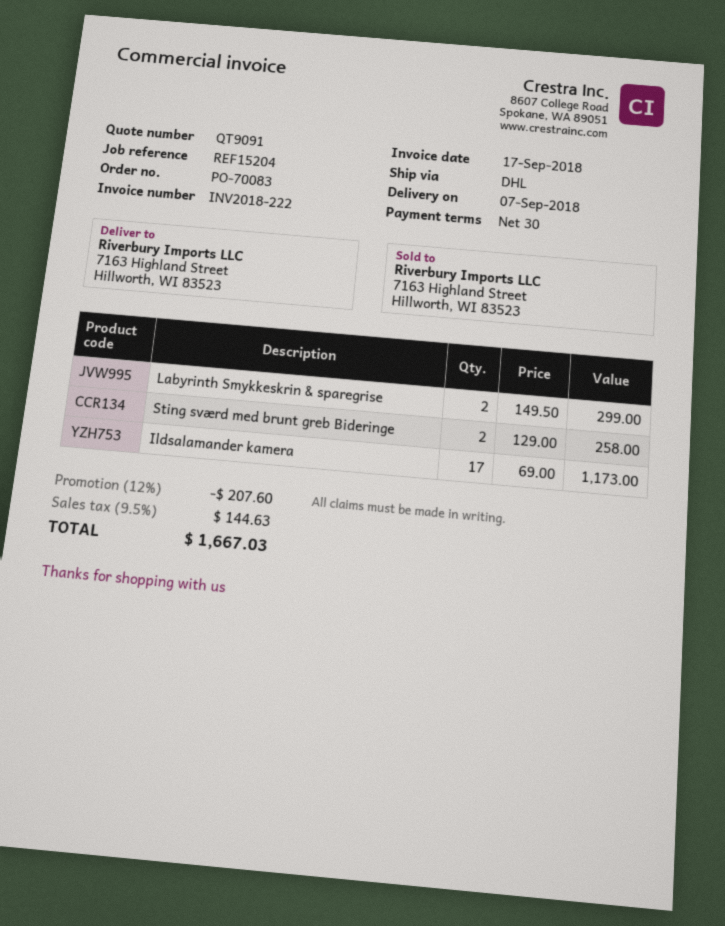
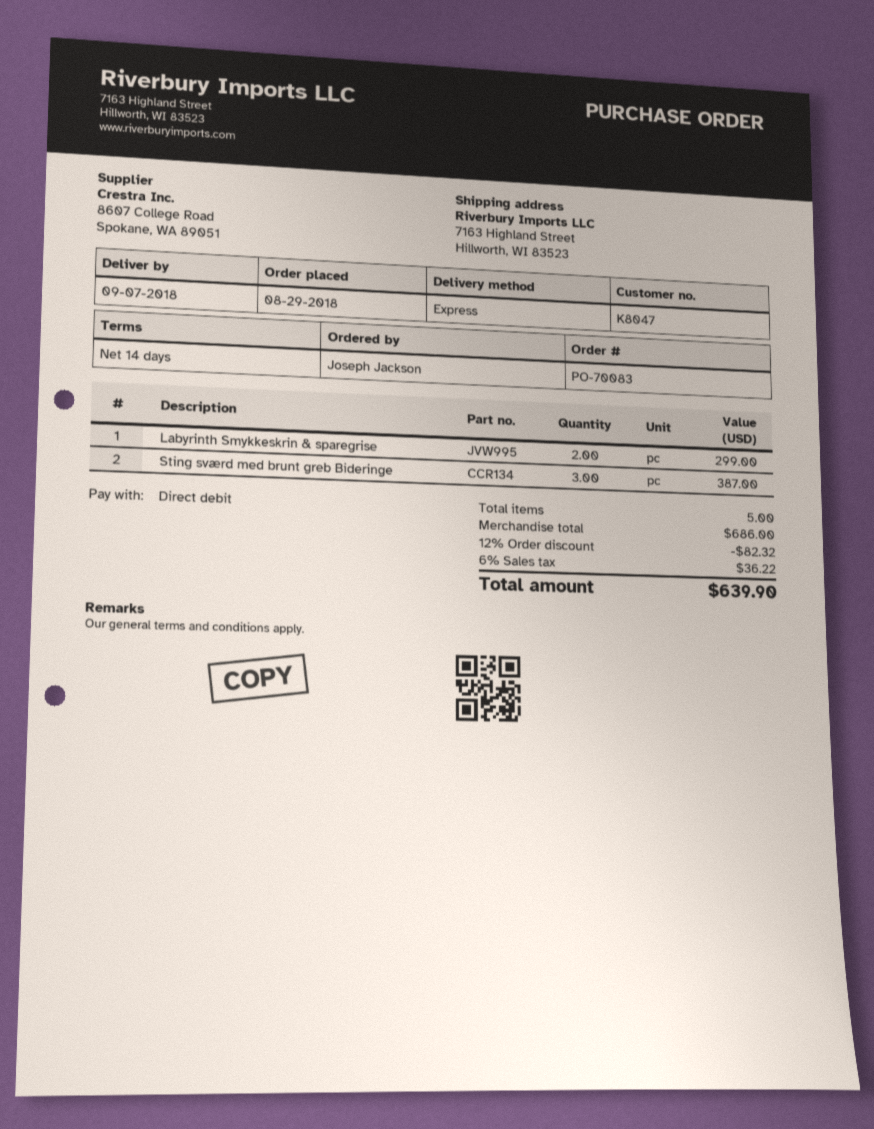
payment terms: 30 days -> 14 days
shipping method: DHL -> express
Sting sværd med brunt greb Bideringe: 2 for 258.00 -> 3 for 387.00
Ildsalamander kamera: 17 for 1173.00 -> none
discount: 12% = 207.60 -> 12% = 82.32
tax: 9.5% = 144.63 -> 6% = 36.22
total: 1667.03 -> 639.90

